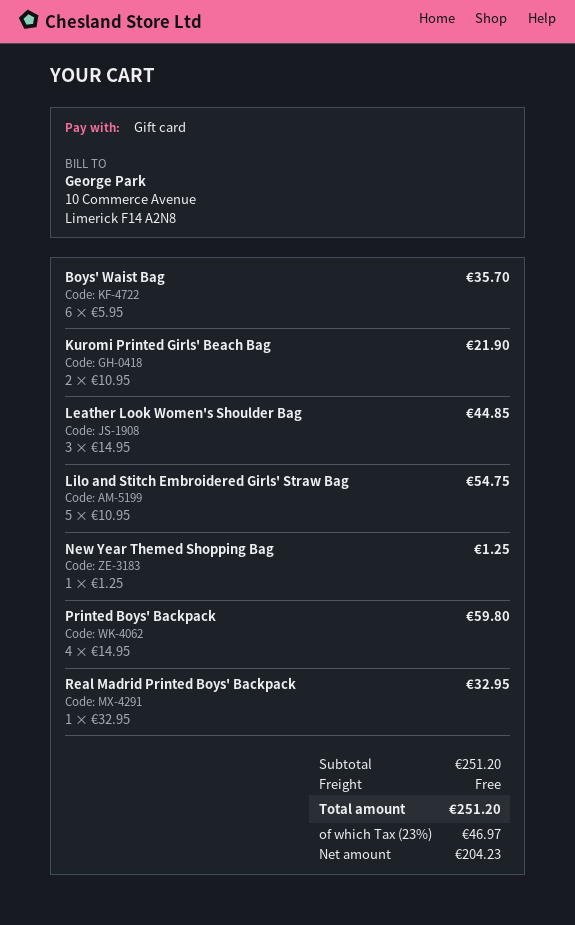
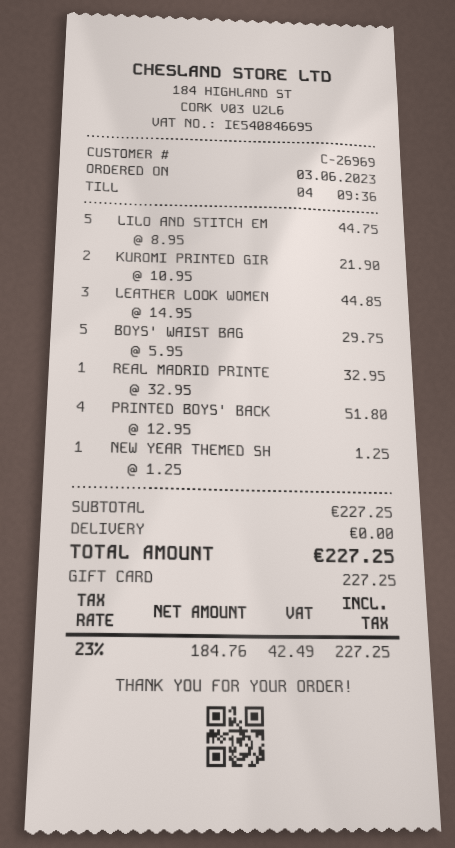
Boys' Waist Bag: 6 x 5.95 = 35.70 -> 5 x 5.95 = 29.75
Lilo and Stitch Embroidered Girls' Straw Bag: 5 x 10.95 = 54.75 -> 5 x 8.95 = 44.75
Printed Boys' Backpack: 4 x 14.95 = 59.80 -> 4 x 12.95 = 51.80
subtotal: 251.20 -> 227.25
net: 204.23 -> 184.76
tax: 23% = 46.97 -> 23% = 42.49
total: 251.20 -> 227.25

